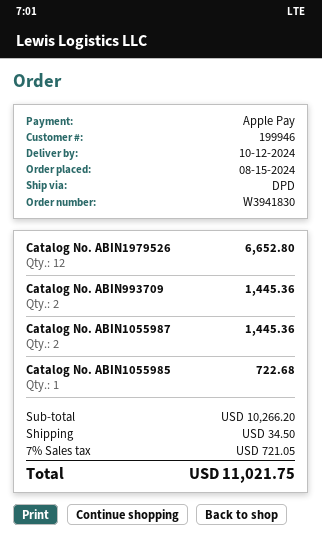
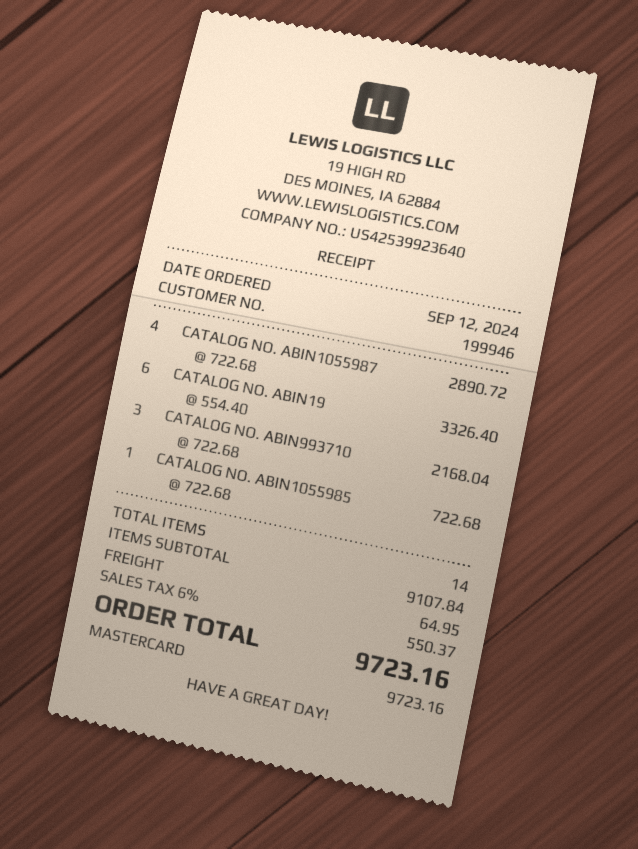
order date: 2024-08-15 -> 2024-09-12
payment method: Apple Pay -> Mastercard
Catalog No. ABIN1979526: 12 for 6652.80 -> 6 for 3326.40
Catalog No. ABIN993709: 2 for 1445.36 -> none
Catalog No. ABIN1055987: 2 for 1445.36 -> 4 for 2890.72
CATALOG NO. ABIN993710: none -> 3 for 2168.04
subtotal: 10266.20 -> 9107.84
shipping: 34.50 -> 64.95
tax: 7% = 721.05 -> 6% = 550.37
total: 11021.75 -> 9723.16

